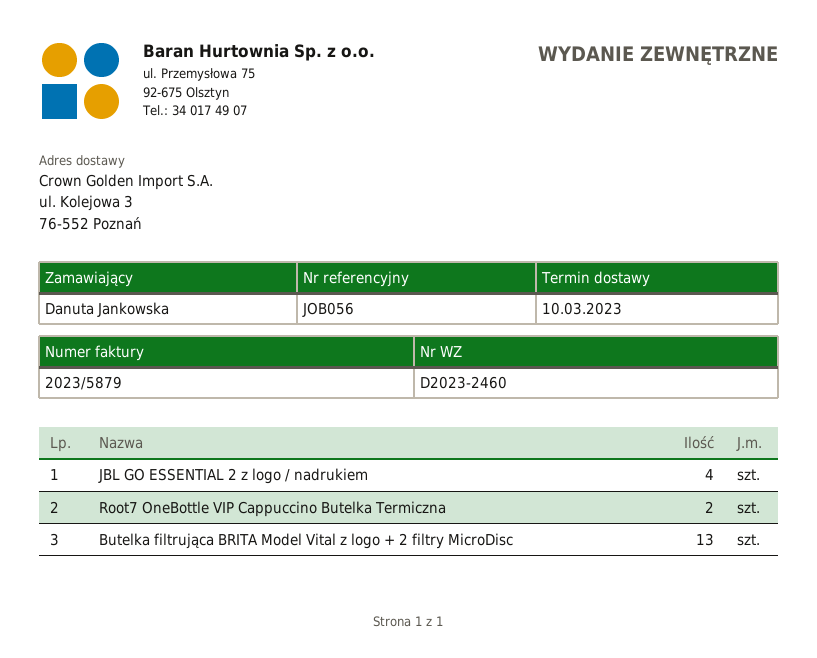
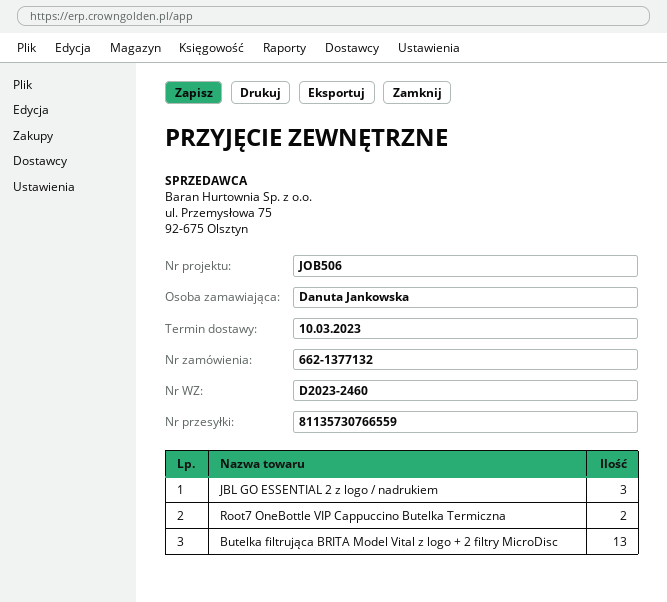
reference: JOB056 -> JOB506
JBL GO ESSENTIAL 2 z logo / nadrukiem: 4 -> 3

